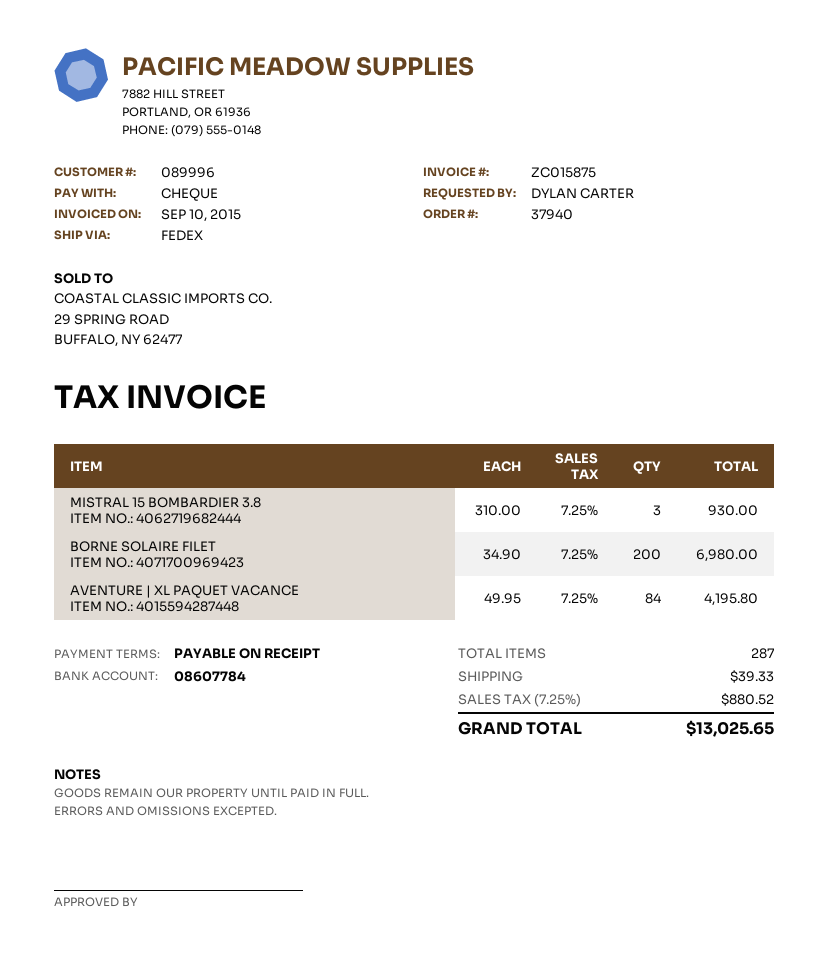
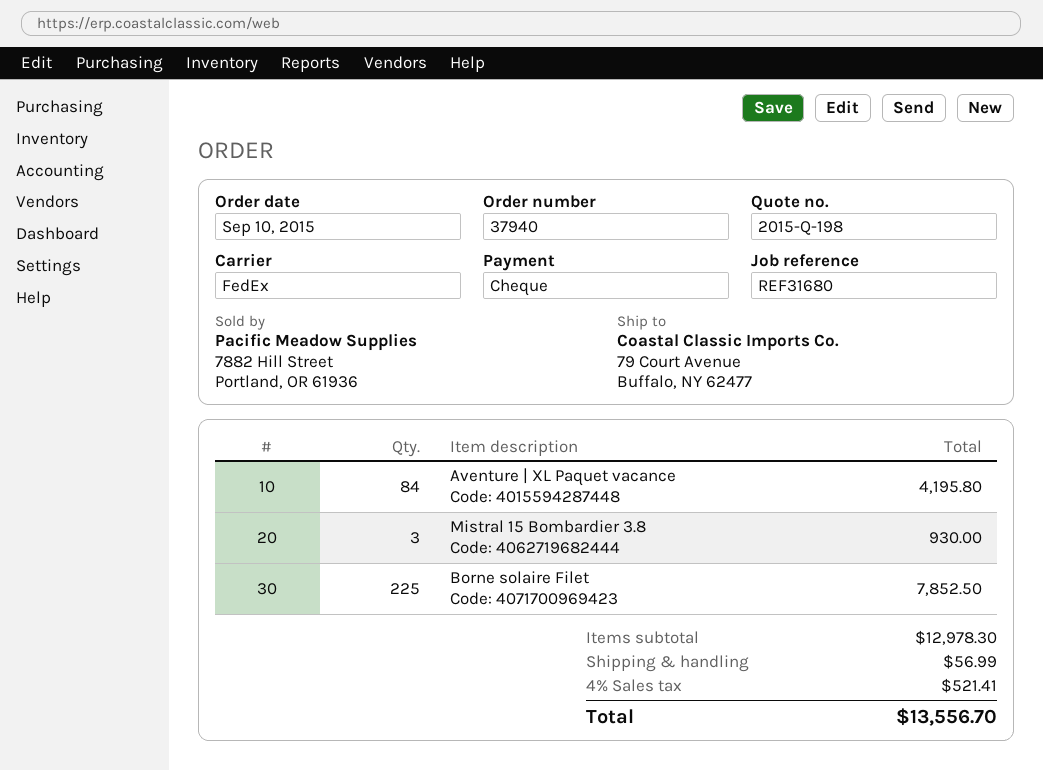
BORNE SOLAIRE FILET: 200 for 6980.00 -> 225 for 7852.50
shipping: 39.33 -> 56.99
tax: 7.25% = 880.52 -> 4% = 521.41
total: 13025.65 -> 13556.70

